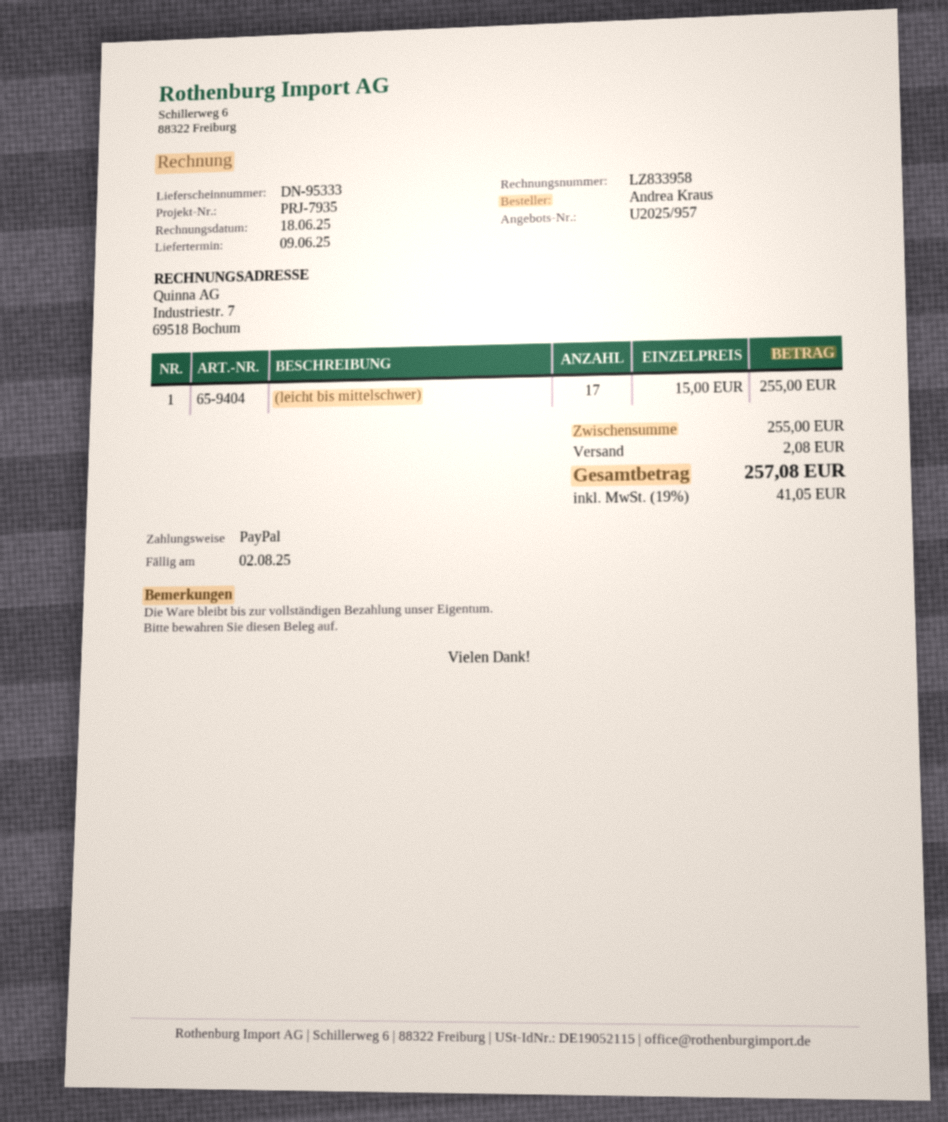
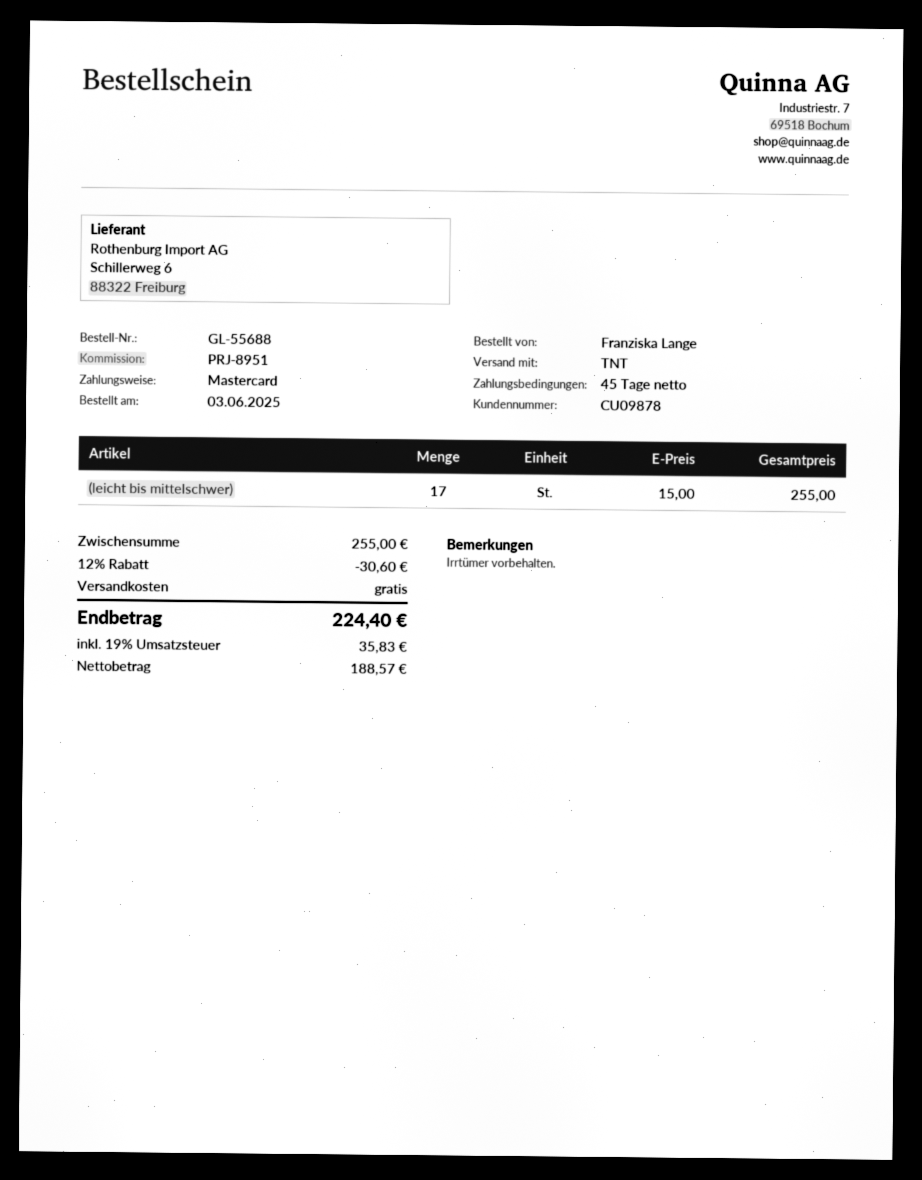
reference: PRJ-7935 -> PRJ-8951
ordered by: Andrea Kraus -> Franziska Lange
payment method: PayPal -> Mastercard
discount: none -> 12% = 30.60
shipping: 2.08 -> 0.00
tax: 19% = 41.05 -> 19% = 35.83
total: 257.08 -> 224.40

